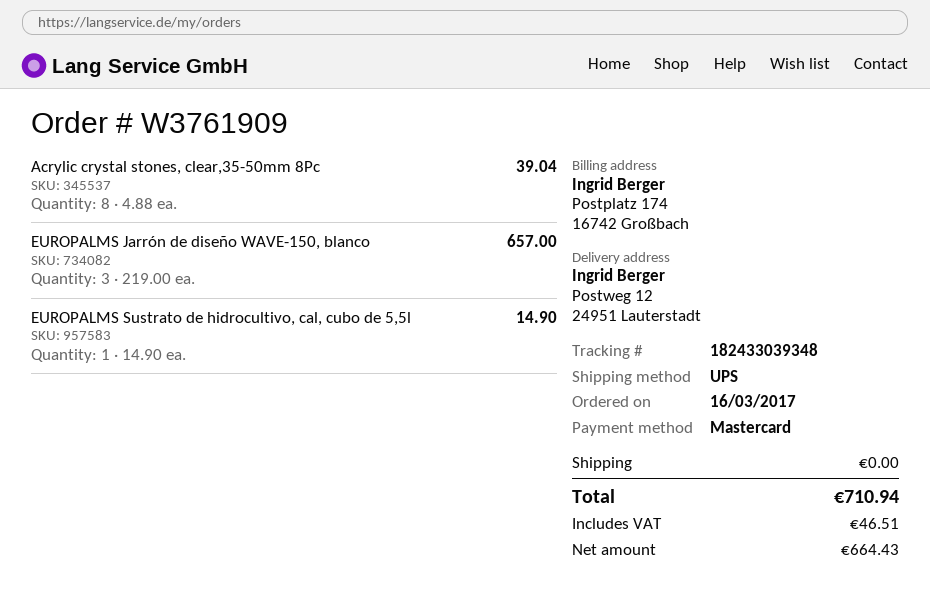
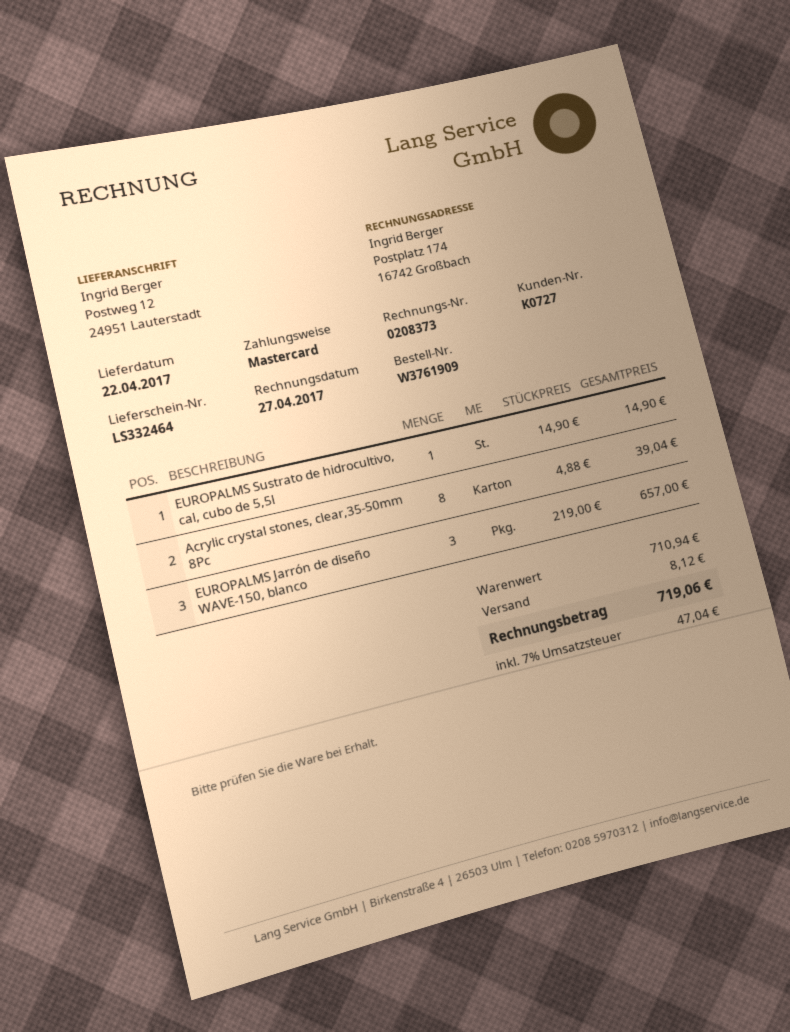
shipping: 0.00 -> 8.12
tax: 46.51 -> 47.04
total: 710.94 -> 719.06

